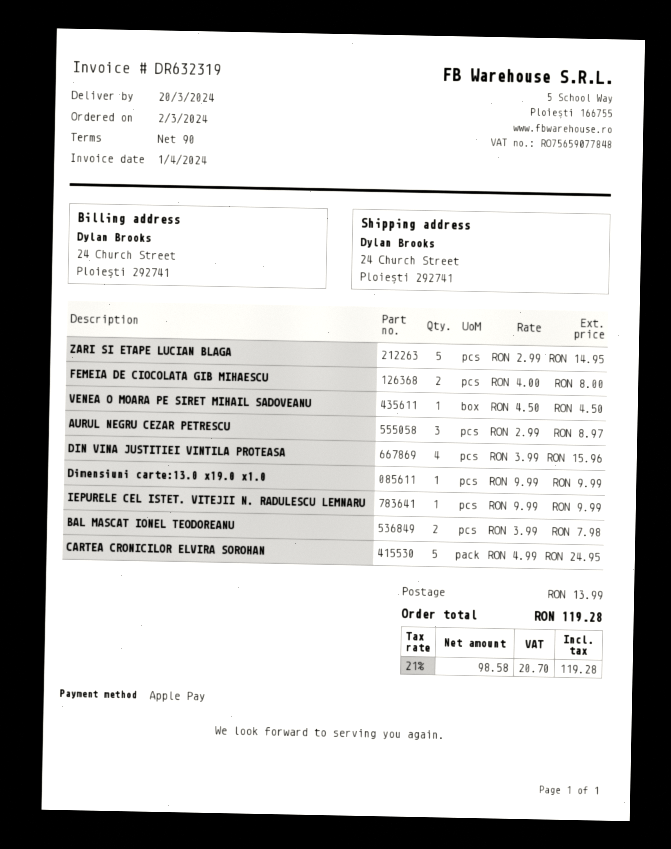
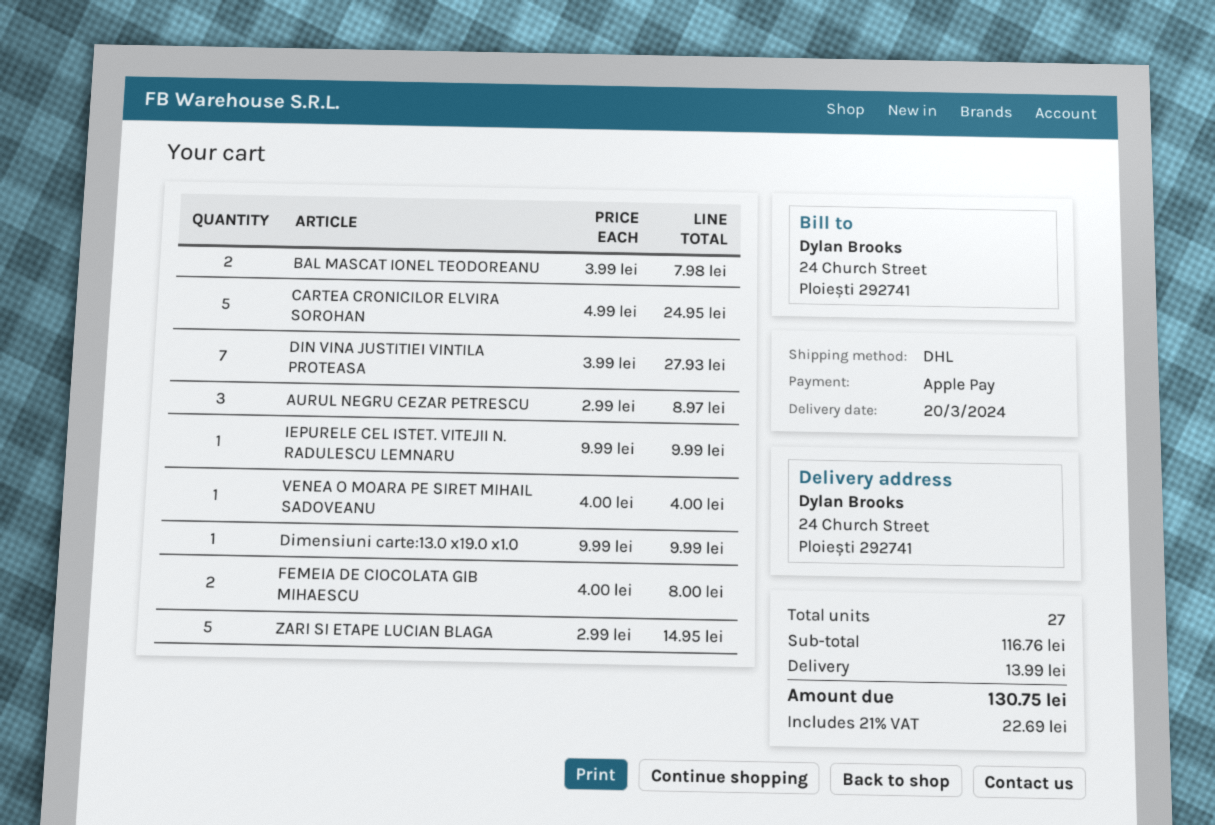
VENEA O MOARA PE SIRET MIHAIL SADOVEANU: 1 x 4.50 = 4.50 -> 1 x 4.00 = 4.00
DIN VINA JUSTITIEI VINTILA PROTEASA: 4 x 3.99 = 15.96 -> 7 x 3.99 = 27.93
tax: 21% = 20.70 -> 21% = 22.69
total: 119.28 -> 130.75

